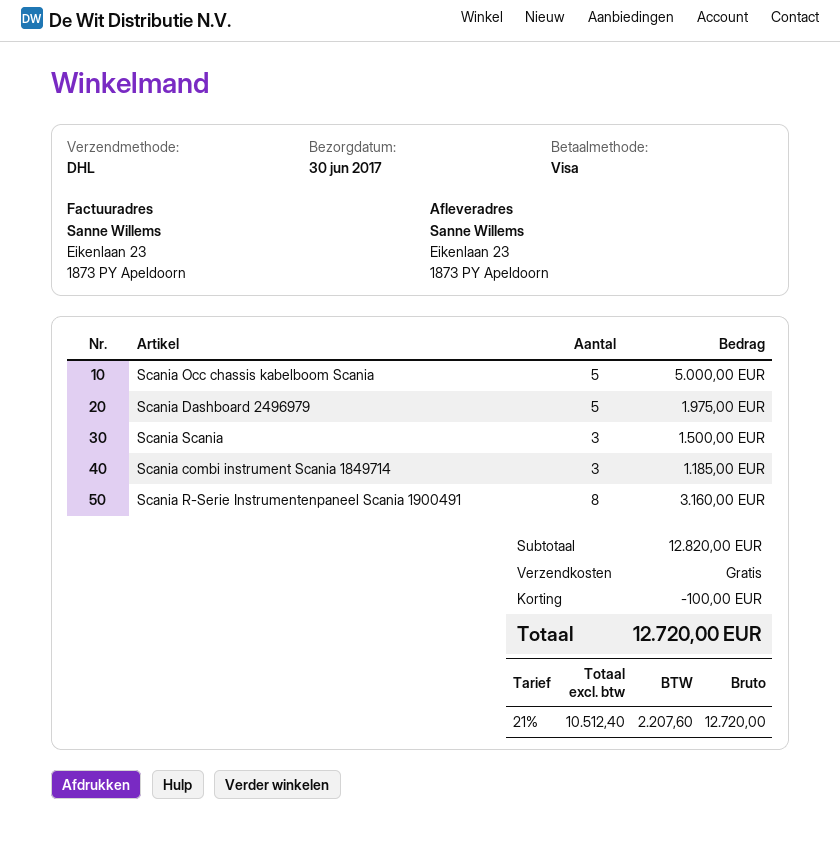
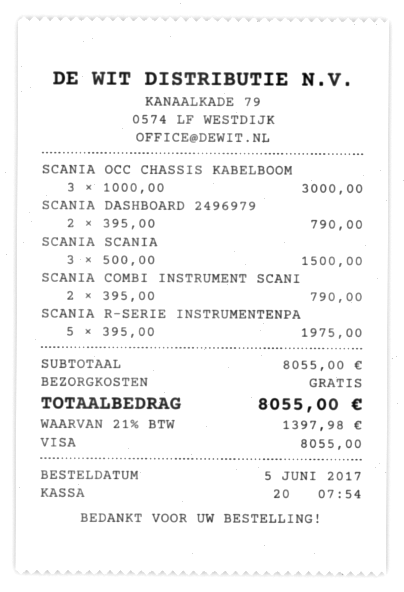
Scania Occ chassis kabelboom Scania: 5 for 5000.00 -> 3 for 3000.00
Scania Dashboard 2496979: 5 for 1975.00 -> 2 for 790.00
Scania combi instrument Scania 1849714: 3 for 1185.00 -> 2 for 790.00
Scania R-Serie Instrumentenpaneel Scania 1900491: 8 for 3160.00 -> 5 for 1975.00
subtotal: 12820.00 -> 8055.00
discount: 100.00 -> none
tax: 21% = 2207.60 -> 21% = 1397.98
total: 12720.00 -> 8055.00

